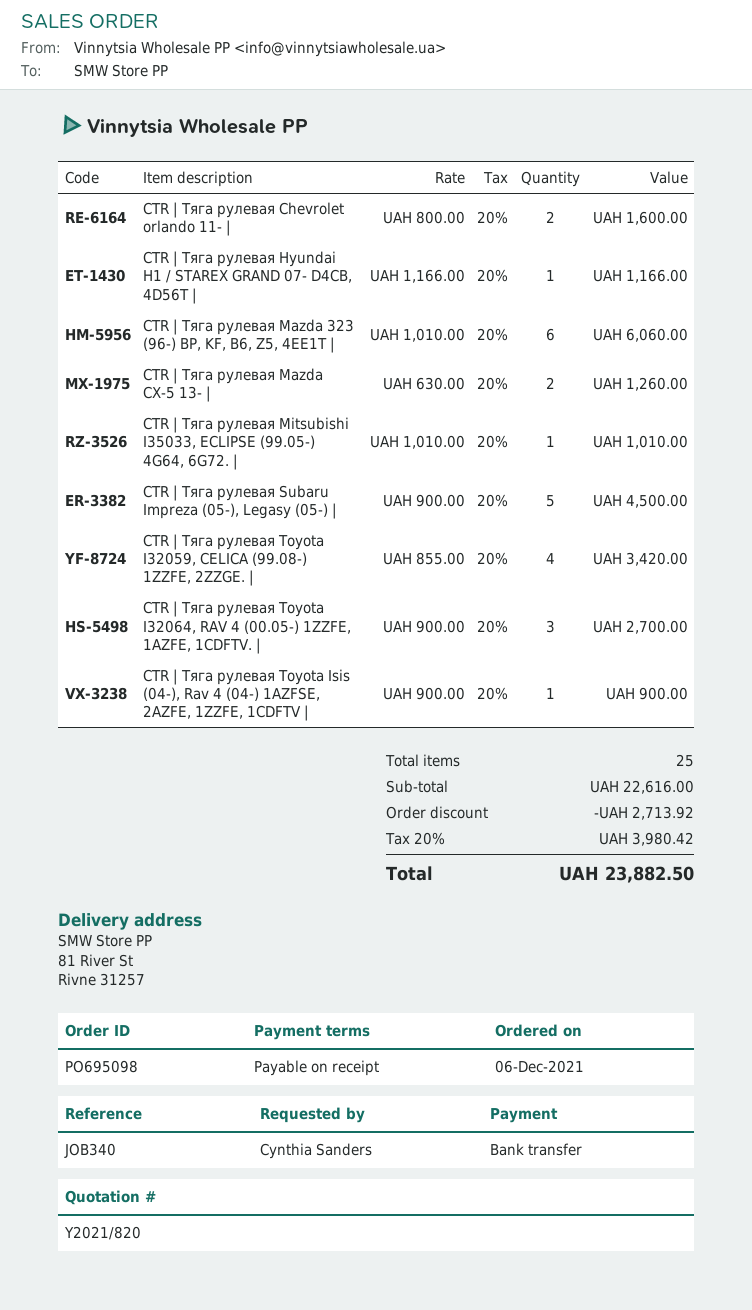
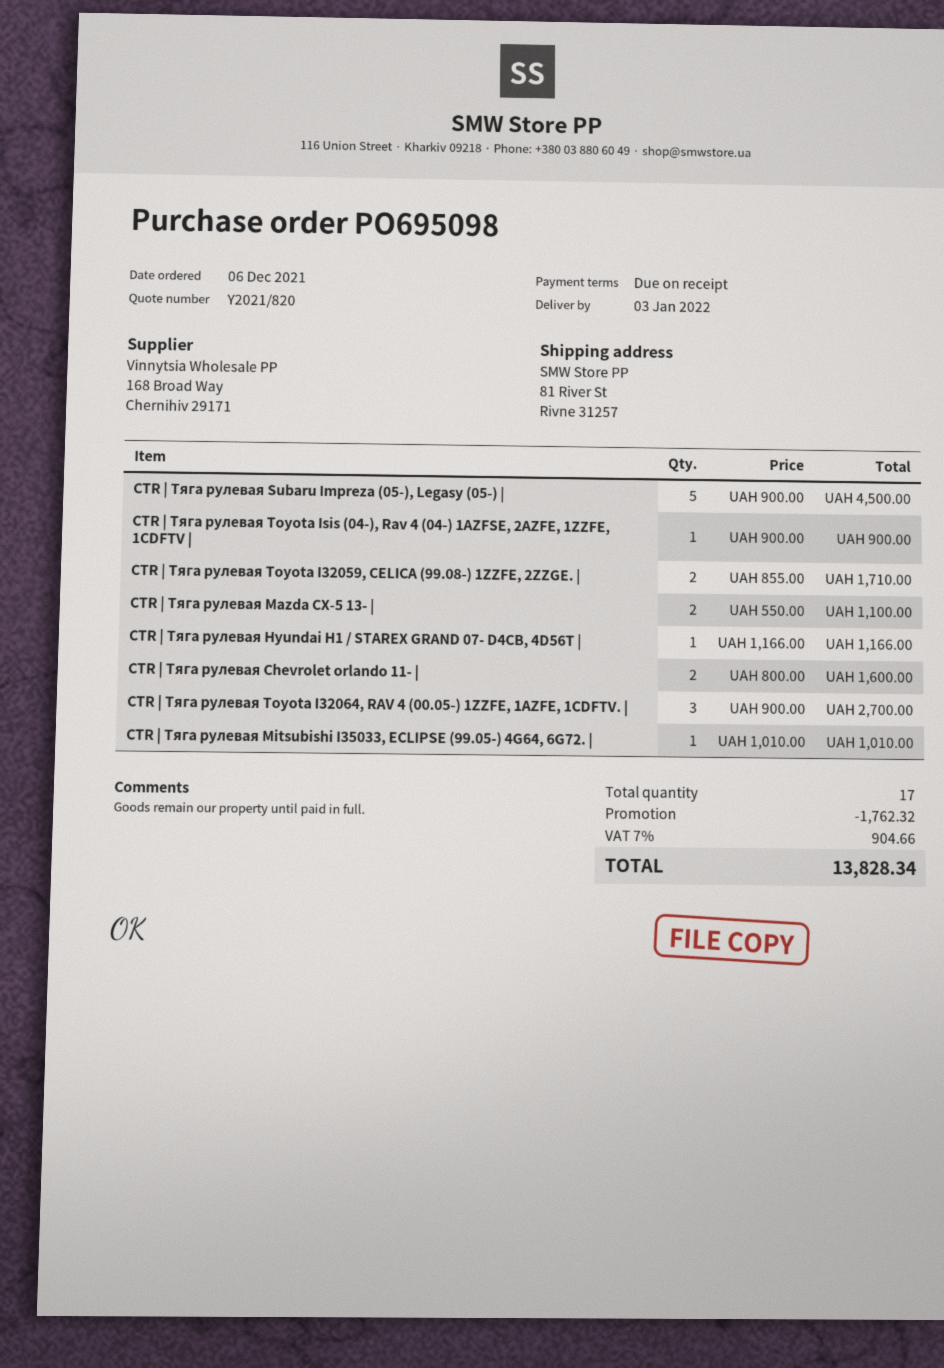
CTR | Тяга рулевая Mazda 323 (96-) BP, KF, B6, Z5, 4EE1T |: 6 x 1010.00 = 6060.00 -> none
CTR | Тяга рулевая Mazda CX-5 13- |: 2 x 630.00 = 1260.00 -> 2 x 550.00 = 1100.00
CTR | Тяга рулевая Toyota I32059, CELICA (99.08-) 1ZZFE, 2ZZGE. |: 4 x 855.00 = 3420.00 -> 2 x 855.00 = 1710.00
total quantity: 25 -> 17
discount: 2713.92 -> 1762.32
tax: 20% = 3980.42 -> 7% = 904.66
total: 23882.50 -> 13828.34

